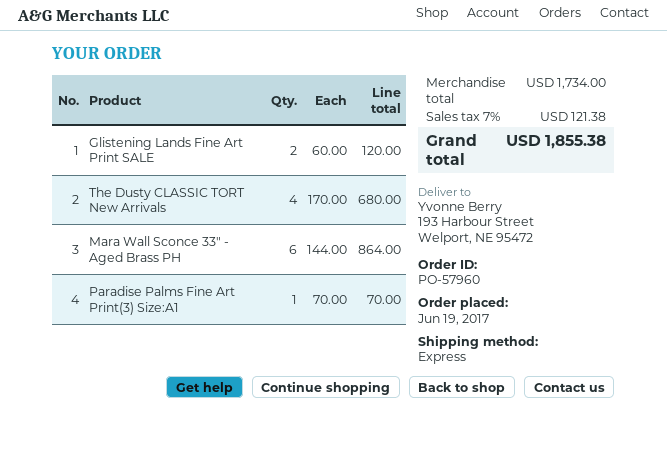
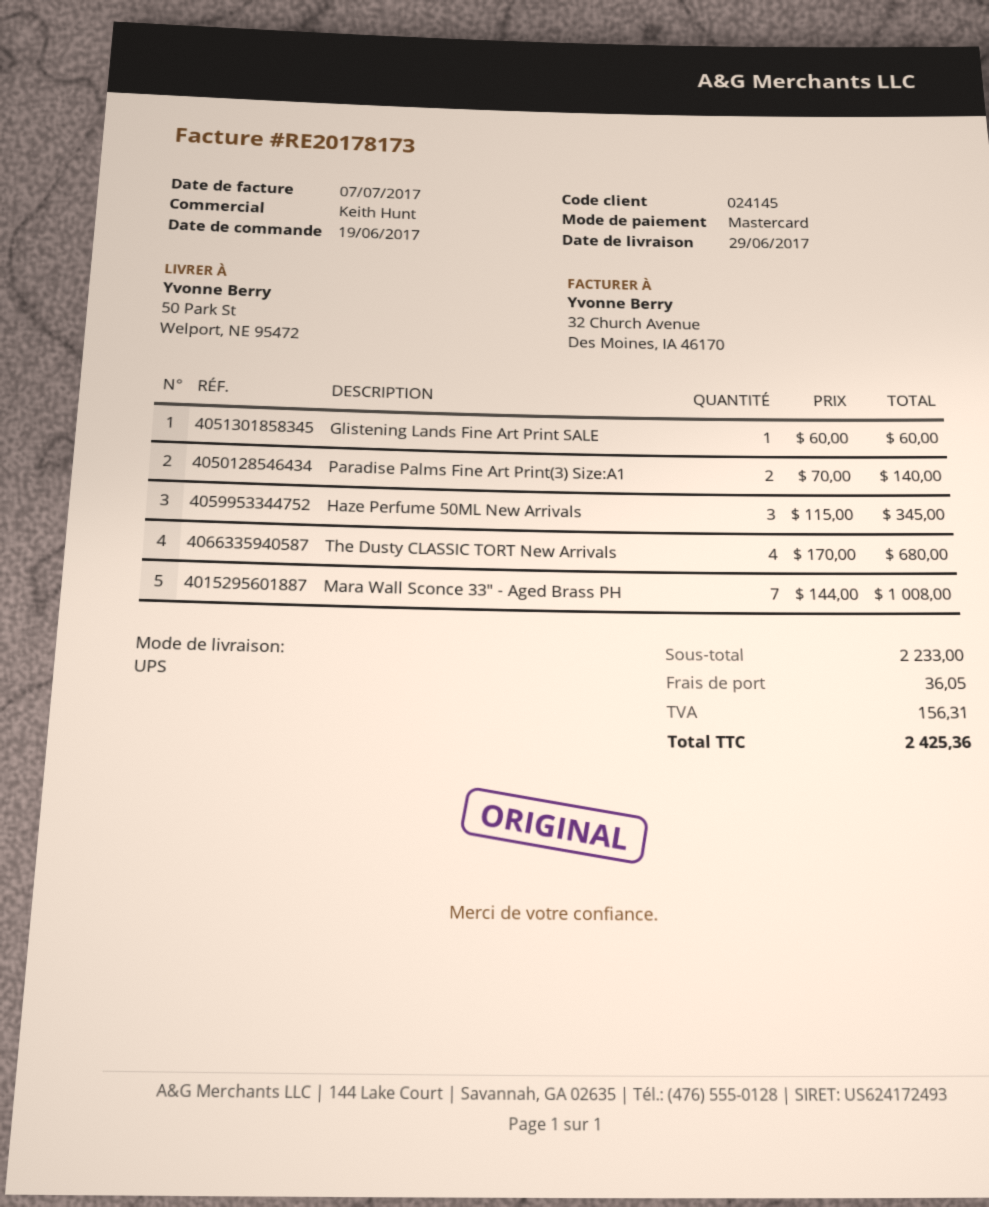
shipping method: express -> UPS
ship to: 193 Harbour Street, Welport, NE 95472 -> 50 Park St, Welport, NE 95472
Glistening Lands Fine Art Print SALE: 2 x 60.00 = 120.00 -> 1 x 60.00 = 60.00
Mara Wall Sconce 33" - Aged Brass PH: 6 x 144.00 = 864.00 -> 7 x 144.00 = 1008.00
Paradise Palms Fine Art Print(3) Size:A1: 1 x 70.00 = 70.00 -> 2 x 70.00 = 140.00
Haze Perfume 50ML New Arrivals: none -> 3 x 115.00 = 345.00
subtotal: 1734.00 -> 2233.00
shipping: none -> 36.05
tax: 121.38 -> 156.31
total: 1855.38 -> 2425.36

